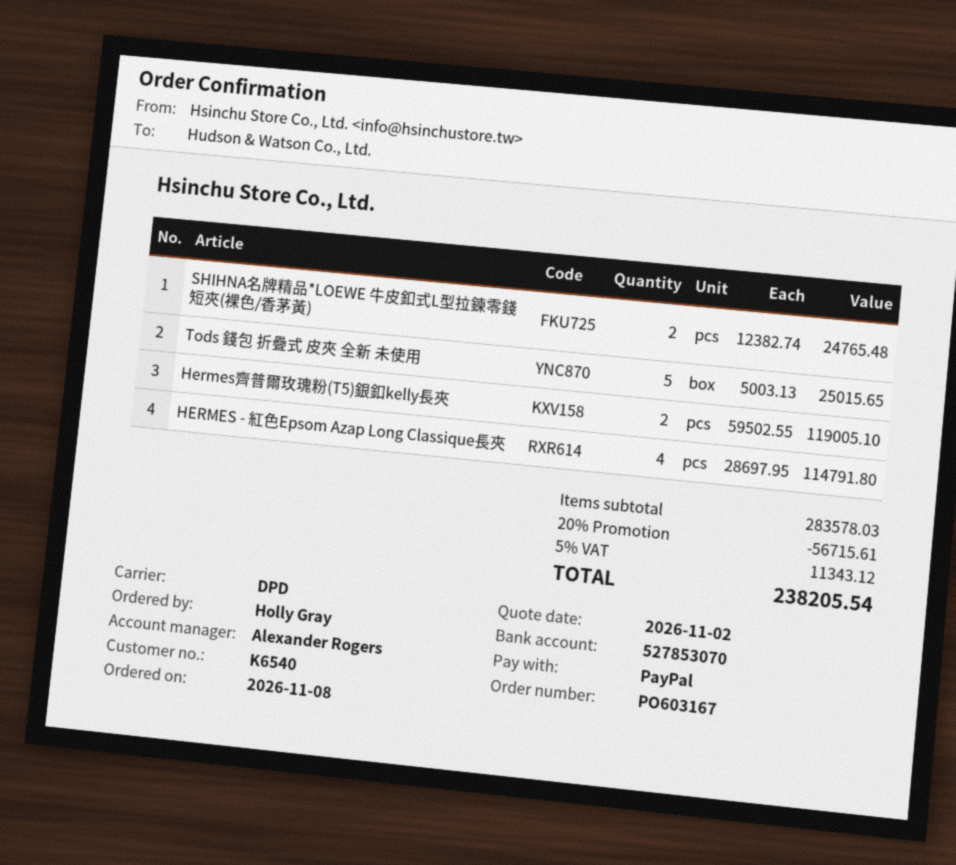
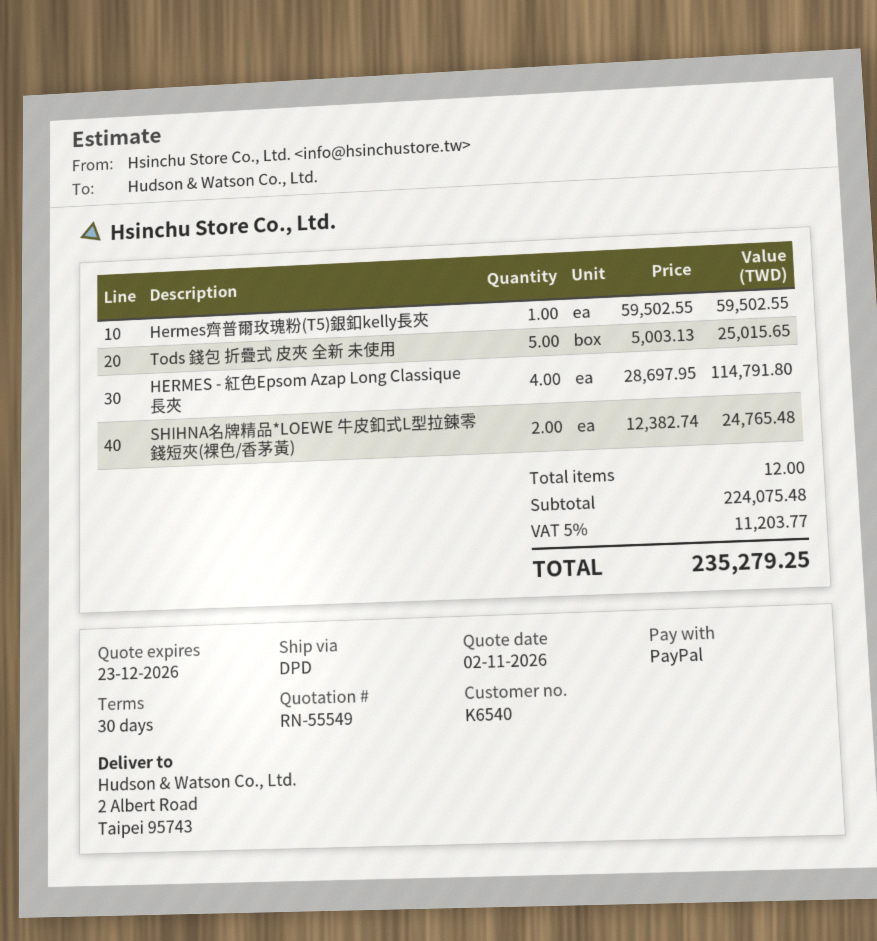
Hermes齊普爾玫瑰粉(T5)銀釦kelly長夾: 2 x 59502.55 = 119005.10 -> 1 x 59502.55 = 59502.55
subtotal: 283578.03 -> 224075.48
discount: 20% = 56715.61 -> none
tax: 5% = 11343.12 -> 5% = 11203.77
total: 238205.54 -> 235279.25

